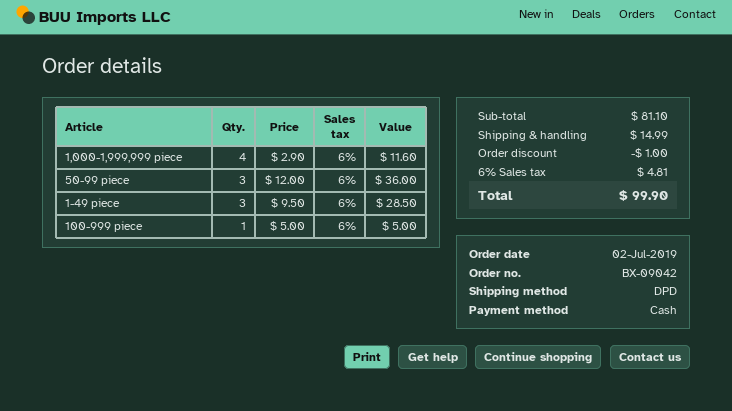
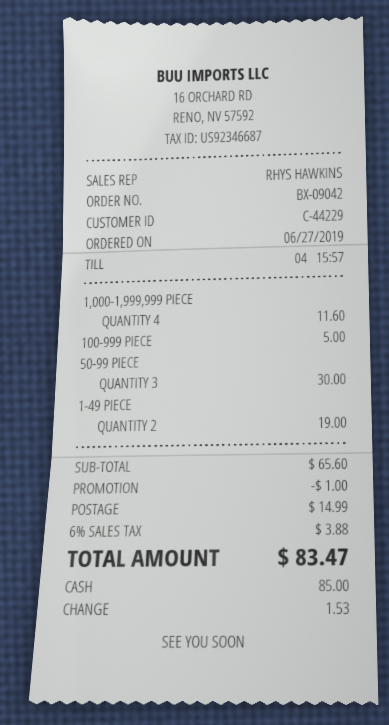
order date: 2019-07-02 -> 2019-06-27
50-99 piece: 3 for 36.00 -> 3 for 30.00
1-49 piece: 3 for 28.50 -> 2 for 19.00
subtotal: 81.10 -> 65.60
tax: 6% = 4.81 -> 6% = 3.88
total: 99.90 -> 83.47

